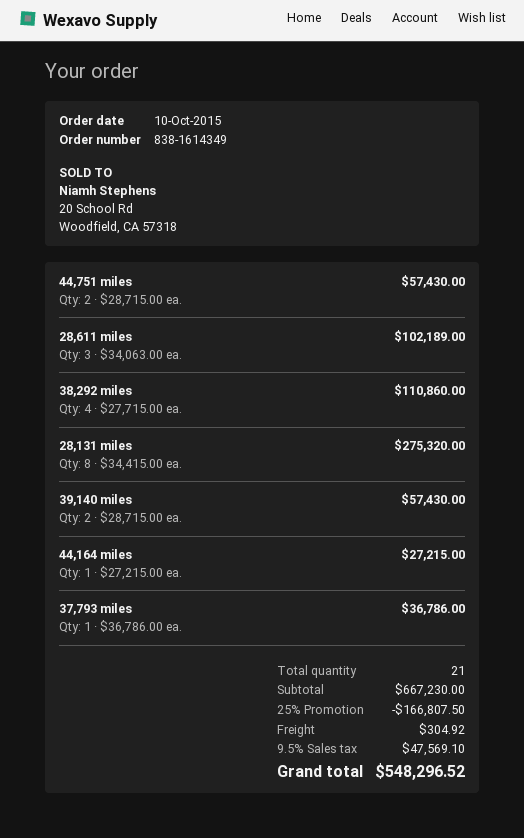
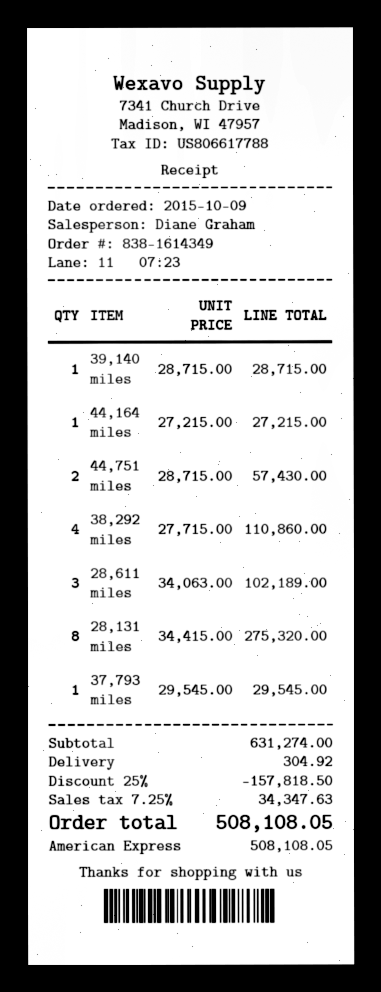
order date: 2015-10-10 -> 2015-10-09
39,140 miles: 2 x 28715.00 = 57430.00 -> 1 x 28715.00 = 28715.00
37,793 miles: 1 x 36786.00 = 36786.00 -> 1 x 29545.00 = 29545.00
subtotal: 667230.00 -> 631274.00
discount: 25% = 166807.50 -> 25% = 157818.50
tax: 9.5% = 47569.10 -> 7.25% = 34347.63
total: 548296.52 -> 508108.05

